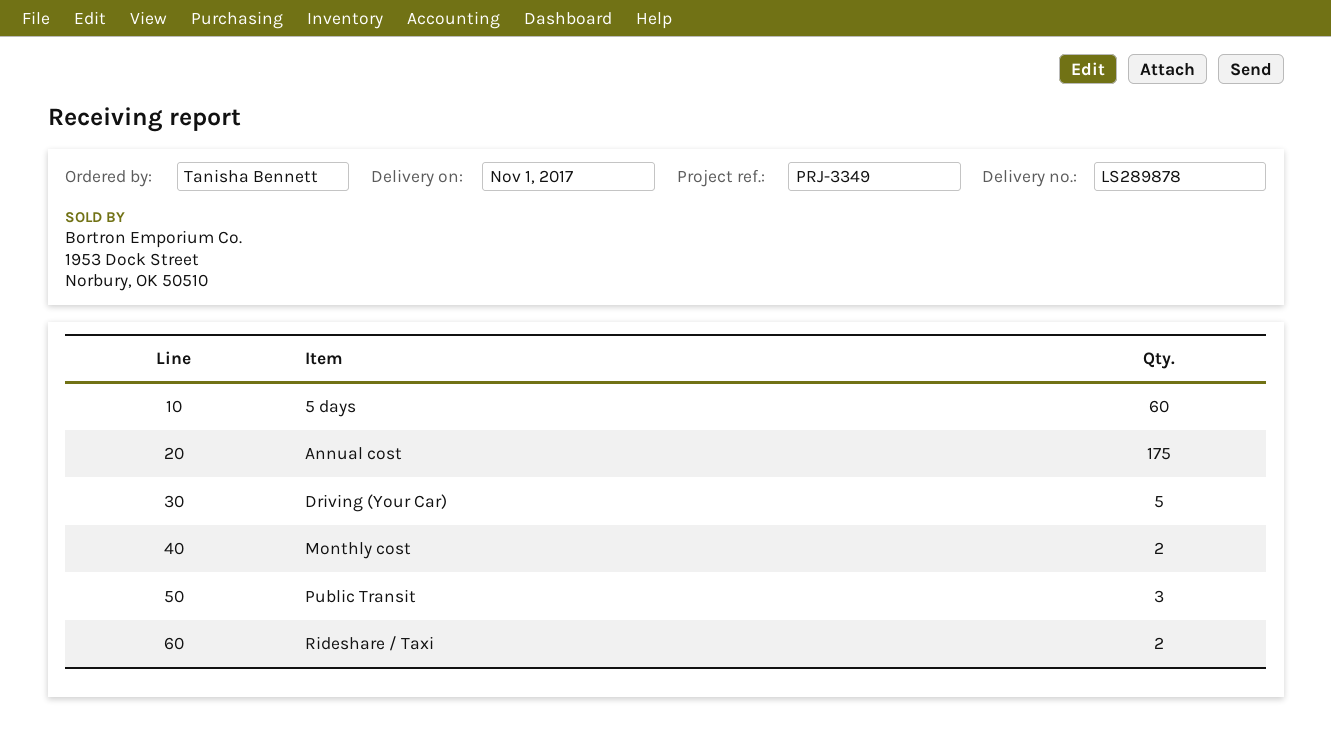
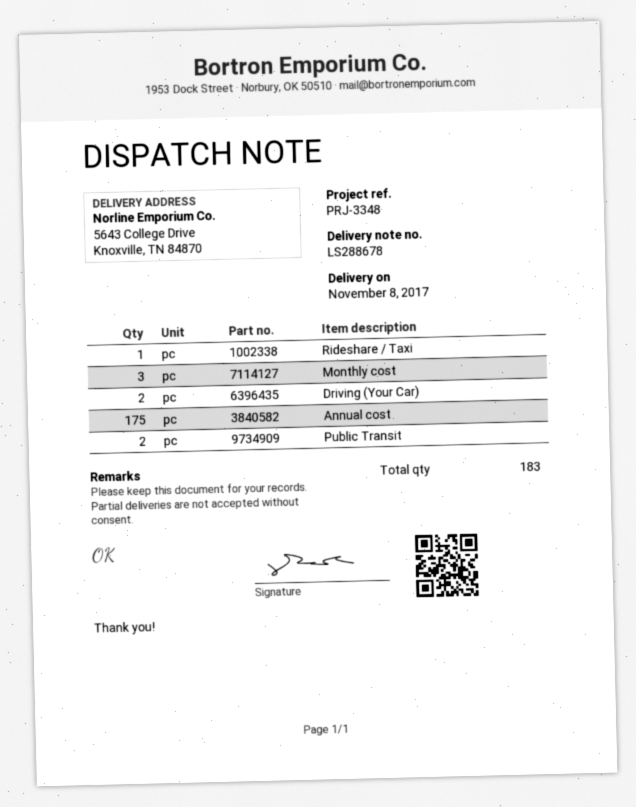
delivery note number: LS289878 -> LS288678
delivery date: 2017-11-01 -> 2017-11-08
reference: PRJ-3349 -> PRJ-3348
5 days: 60 -> none
Driving (Your Car): 5 -> 2
Monthly cost: 2 -> 3
Public Transit: 3 -> 2
Rideshare / Taxi: 2 -> 1

